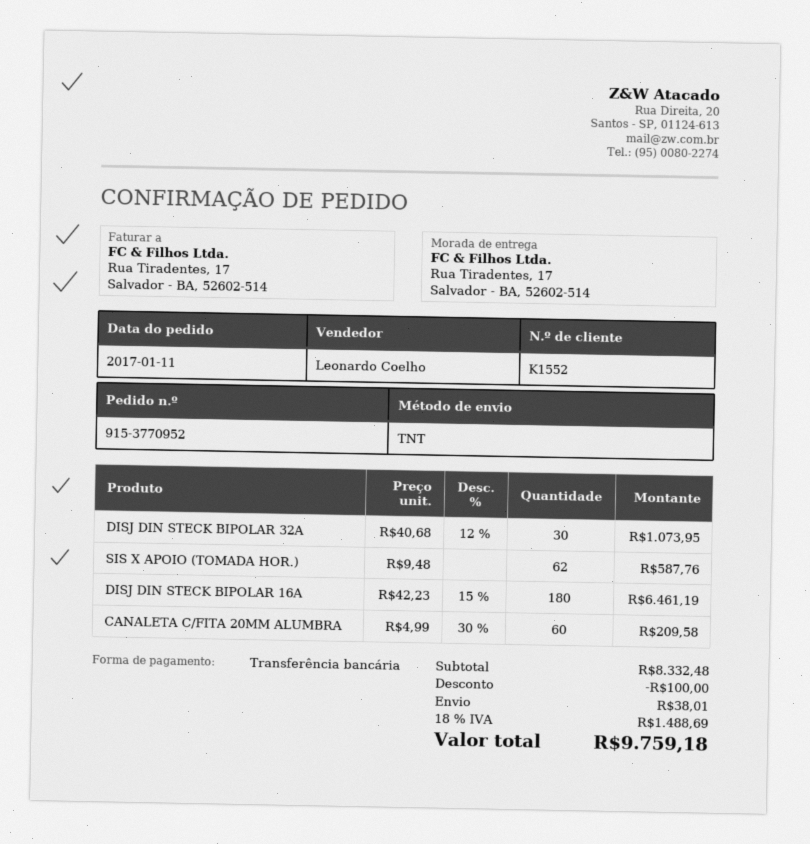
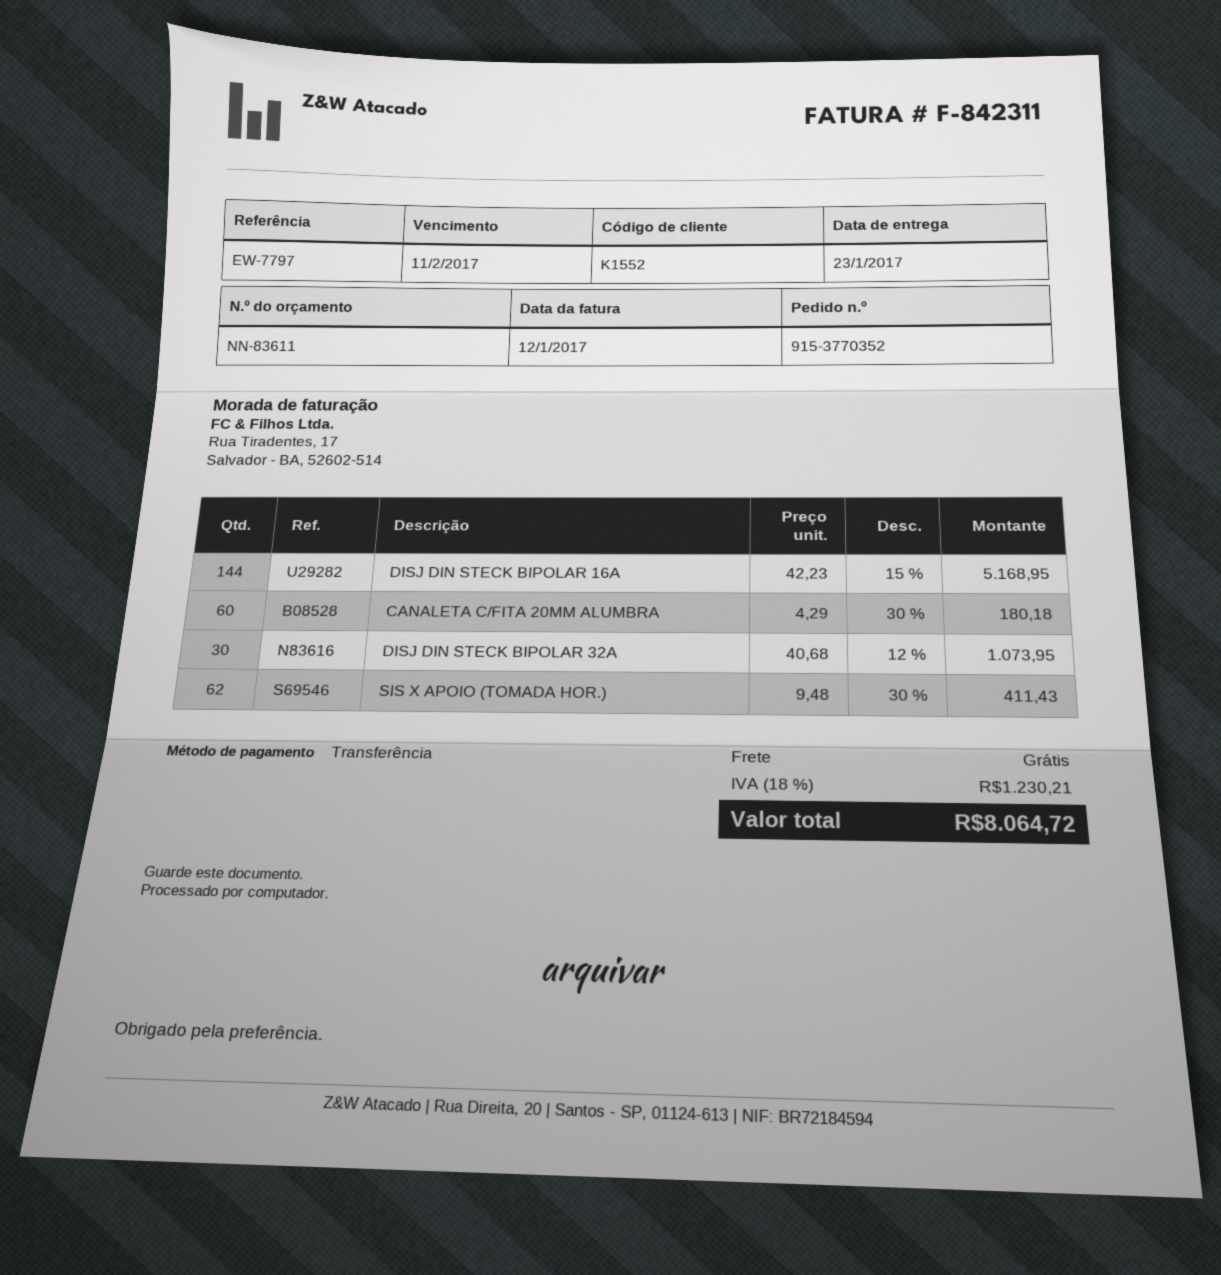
order number: 915-3770952 -> 915-3770352
SIS X APOIO (TOMADA HOR.): 62 x 9.48 = 587.76 -> 62 x 9.48 - 30% = 411.43
DISJ DIN STECK BIPOLAR 16A: 180 x 42.23 - 15% = 6461.19 -> 144 x 42.23 - 15% = 5168.95
CANALETA C/FITA 20MM ALUMBRA: 60 x 4.99 - 30% = 209.58 -> 60 x 4.29 - 30% = 180.18
discount: 100.00 -> none
shipping: 38.01 -> 0.00
tax: 18% = 1488.69 -> 18% = 1230.21
total: 9759.18 -> 8064.72

